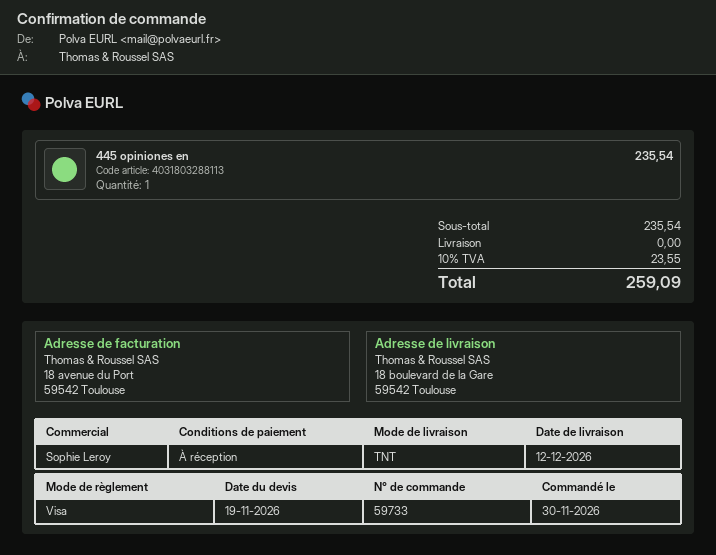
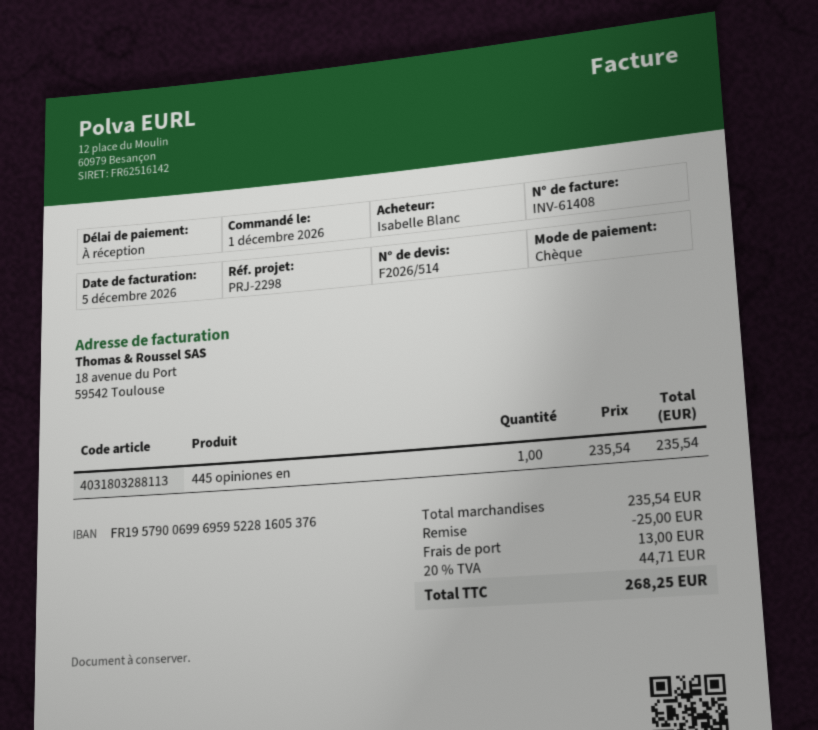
order date: 2026-11-30 -> 2026-12-01
payment method: Visa -> cheque
discount: none -> 25.00
shipping: 0.00 -> 13.00
tax: 10% = 23.55 -> 20% = 44.71
total: 259.09 -> 268.25

